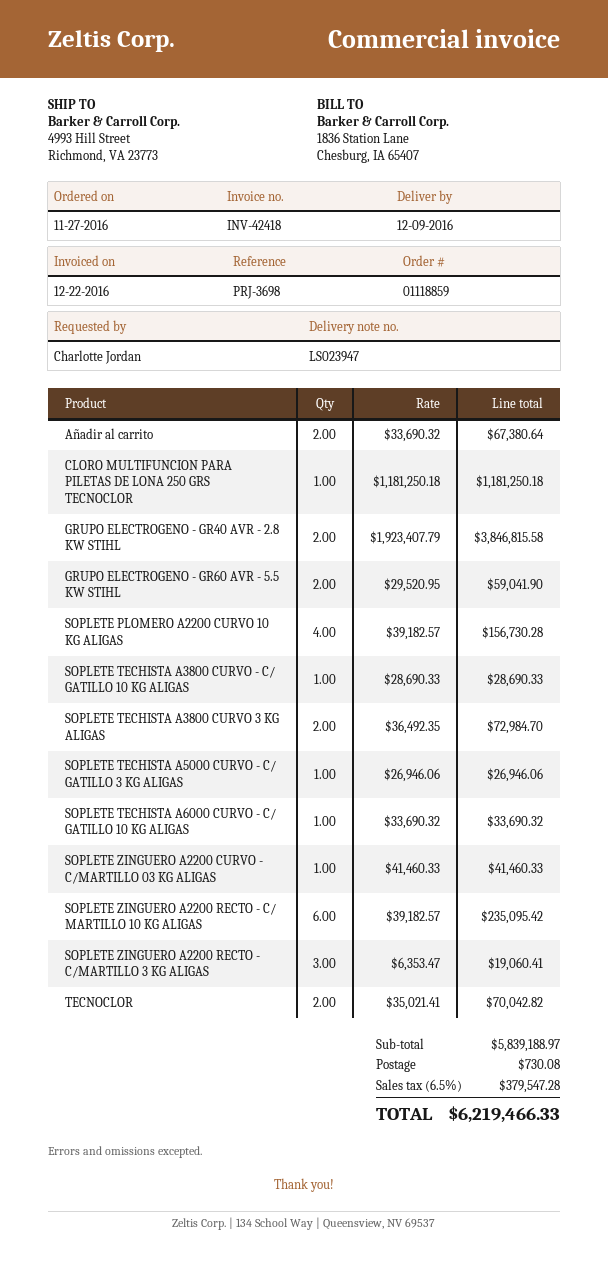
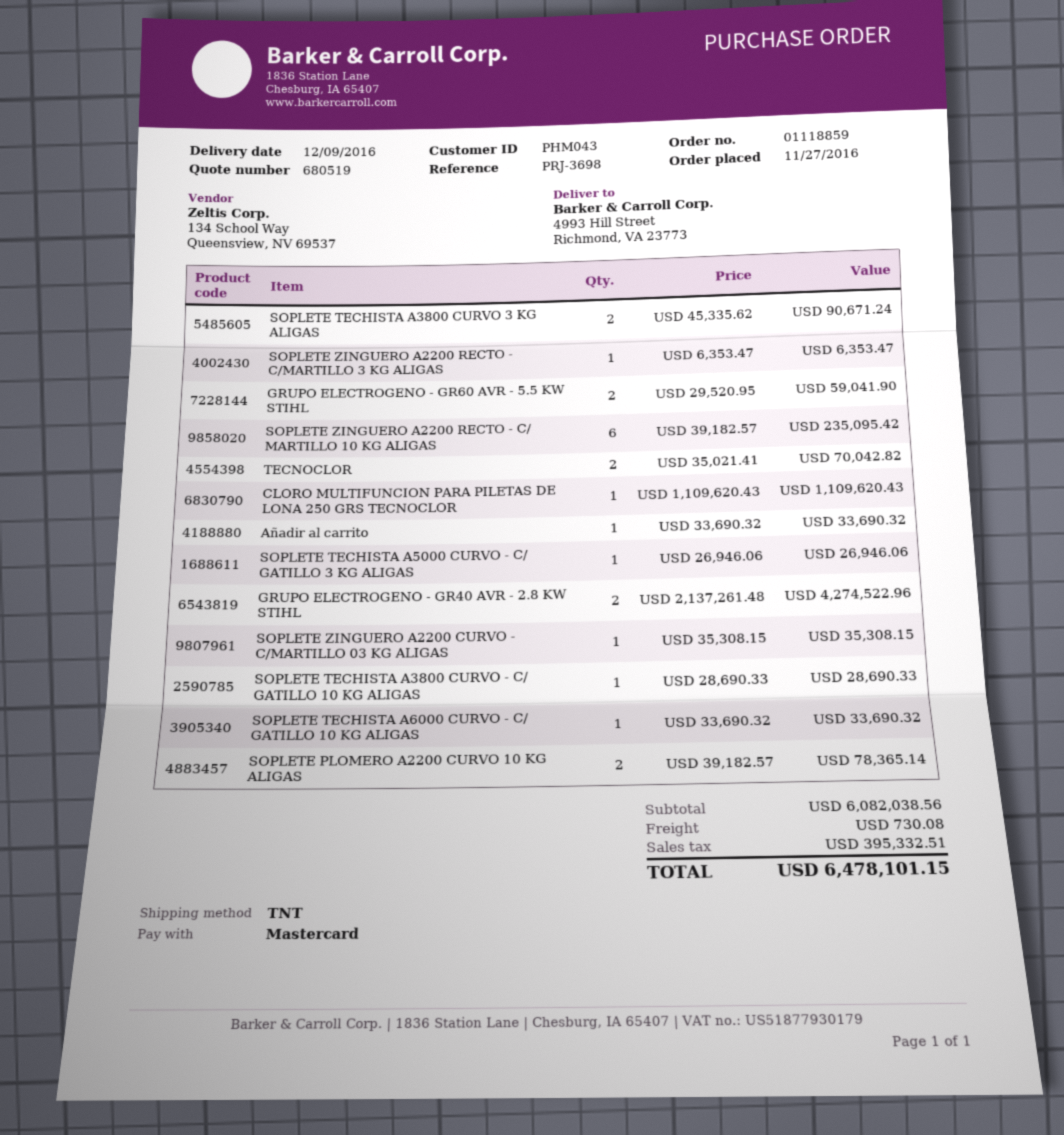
Añadir al carrito: 2 x 33690.32 = 67380.64 -> 1 x 33690.32 = 33690.32
CLORO MULTIFUNCION PARA PILETAS DE LONA 250 GRS TECNOCLOR: 1 x 1181250.18 = 1181250.18 -> 1 x 1109620.43 = 1109620.43
GRUPO ELECTROGENO - GR40 AVR - 2.8 KW STIHL: 2 x 1923407.79 = 3846815.58 -> 2 x 2137261.48 = 4274522.96
SOPLETE PLOMERO A2200 CURVO 10 KG ALIGAS: 4 x 39182.57 = 156730.28 -> 2 x 39182.57 = 78365.14
SOPLETE TECHISTA A3800 CURVO 3 KG ALIGAS: 2 x 36492.35 = 72984.70 -> 2 x 45335.62 = 90671.24
SOPLETE ZINGUERO A2200 CURVO - C/MARTILLO 03 KG ALIGAS: 1 x 41460.33 = 41460.33 -> 1 x 35308.15 = 35308.15
SOPLETE ZINGUERO A2200 RECTO - C/MARTILLO 3 KG ALIGAS: 3 x 6353.47 = 19060.41 -> 1 x 6353.47 = 6353.47
subtotal: 5839188.97 -> 6082038.56
tax: 379547.28 -> 395332.51
total: 6219466.33 -> 6478101.15

